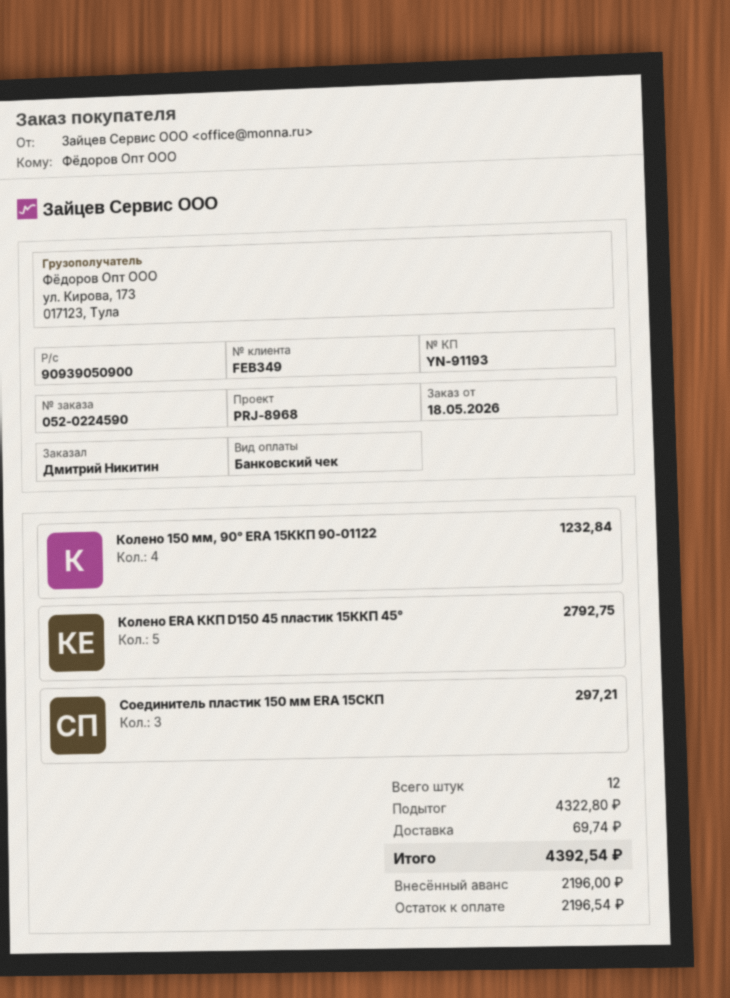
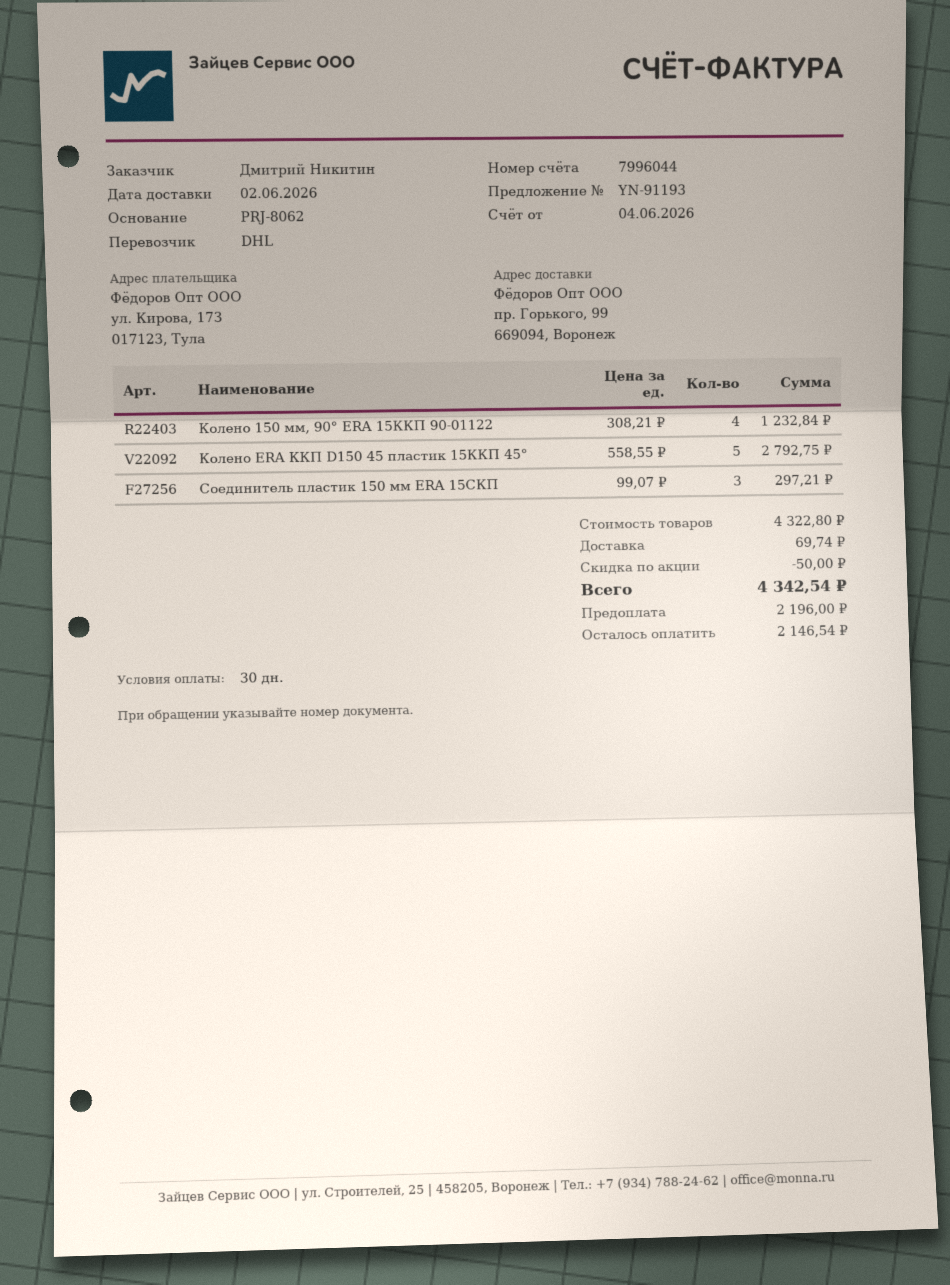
reference: PRJ-8968 -> PRJ-8062
ship to: ул. Кирова, 173, 017123, Тула -> пр. Горького, 99, 669094, Воронеж
discount: none -> 50.00
total: 4392.54 -> 4342.54
balance: 2196.54 -> 2146.54

